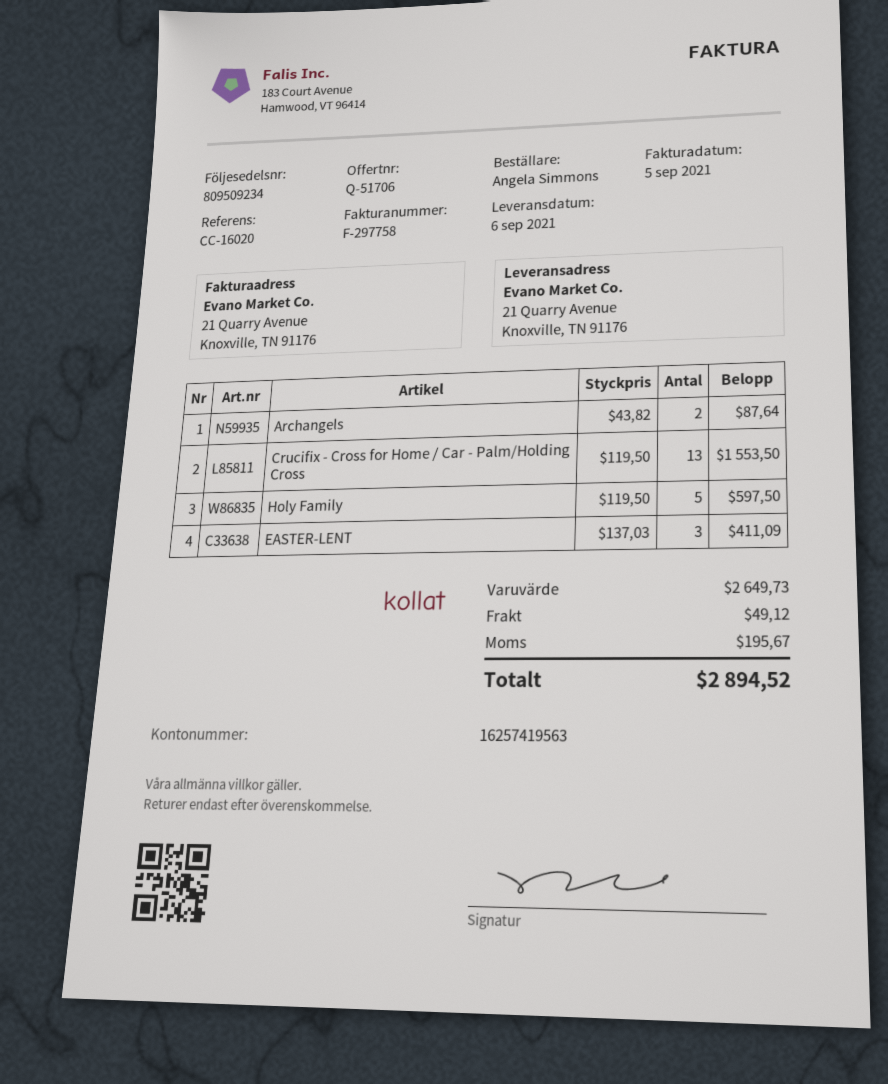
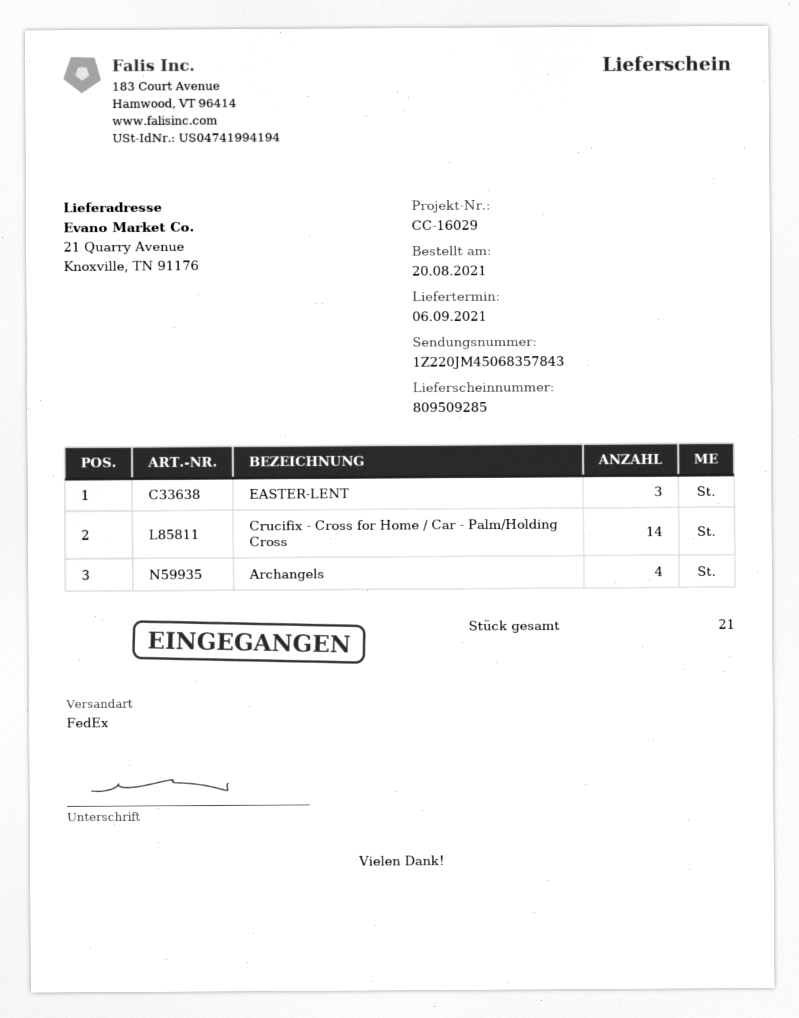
delivery note number: 809509234 -> 809509285
reference: CC-16020 -> CC-16029
Archangels: 2 -> 4
Crucifix - Cross for Home / Car - Palm/Holding Cross: 13 -> 14
Holy Family: 5 -> none

